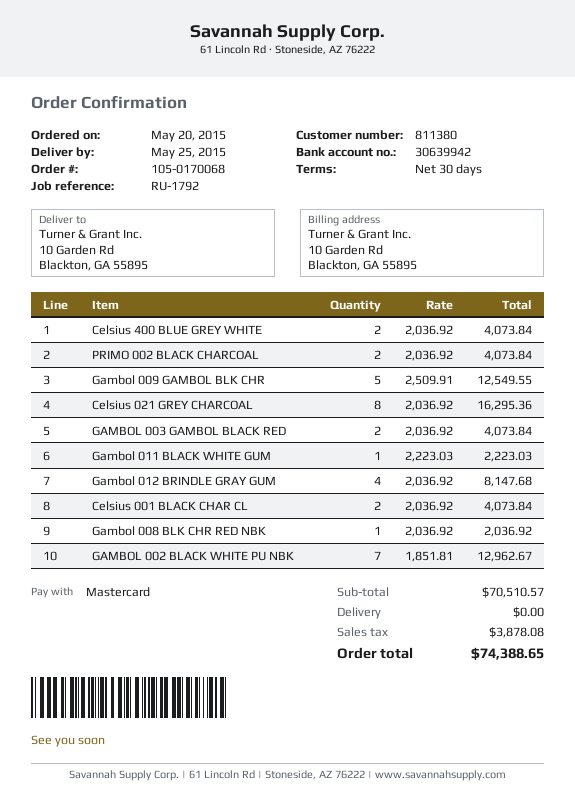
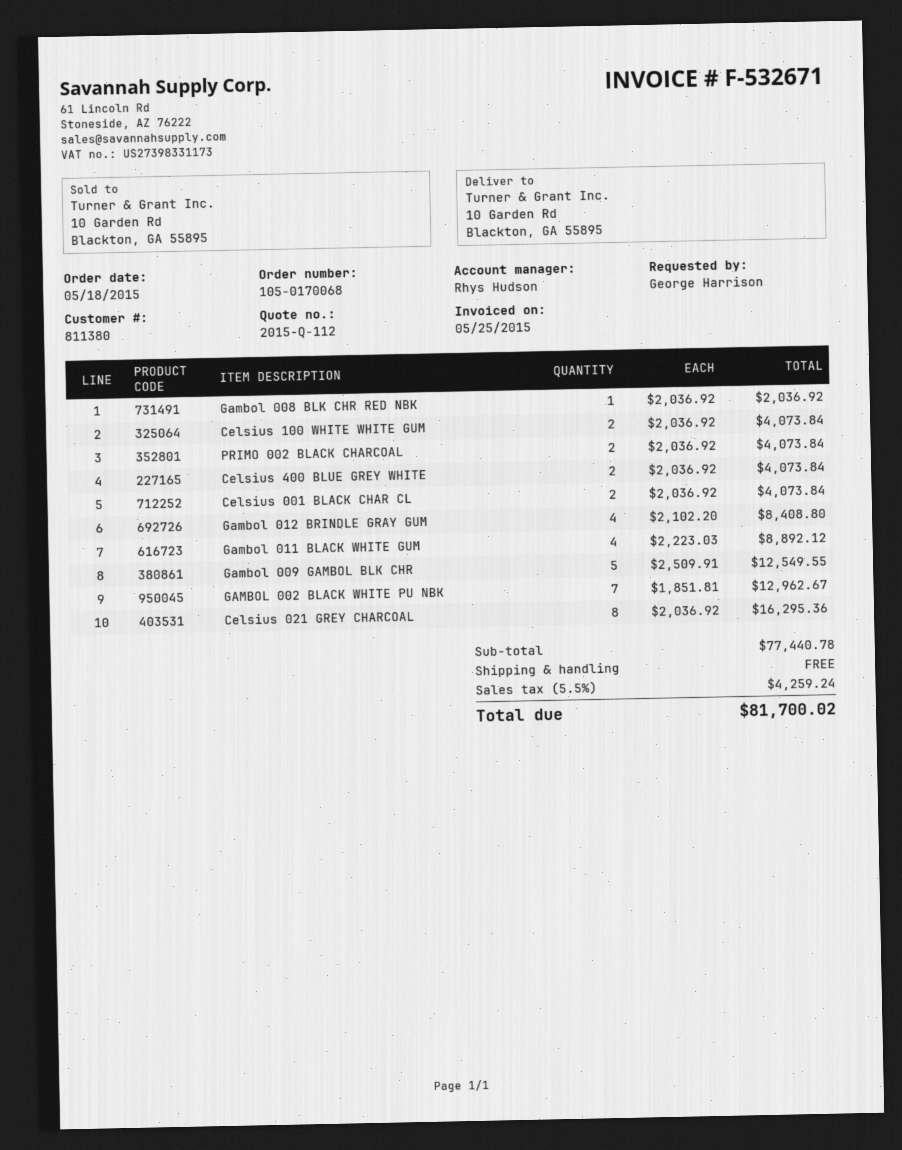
order date: 2015-05-20 -> 2015-05-18
GAMBOL 003 GAMBOL BLACK RED: 2 x 2036.92 = 4073.84 -> none
Gambol 011 BLACK WHITE GUM: 1 x 2223.03 = 2223.03 -> 4 x 2223.03 = 8892.12
Gambol 012 BRINDLE GRAY GUM: 4 x 2036.92 = 8147.68 -> 4 x 2102.20 = 8408.80
Celsius 100 WHITE WHITE GUM: none -> 2 x 2036.92 = 4073.84
subtotal: 70510.57 -> 77440.78
tax: 3878.08 -> 4259.24
total: 74388.65 -> 81700.02

